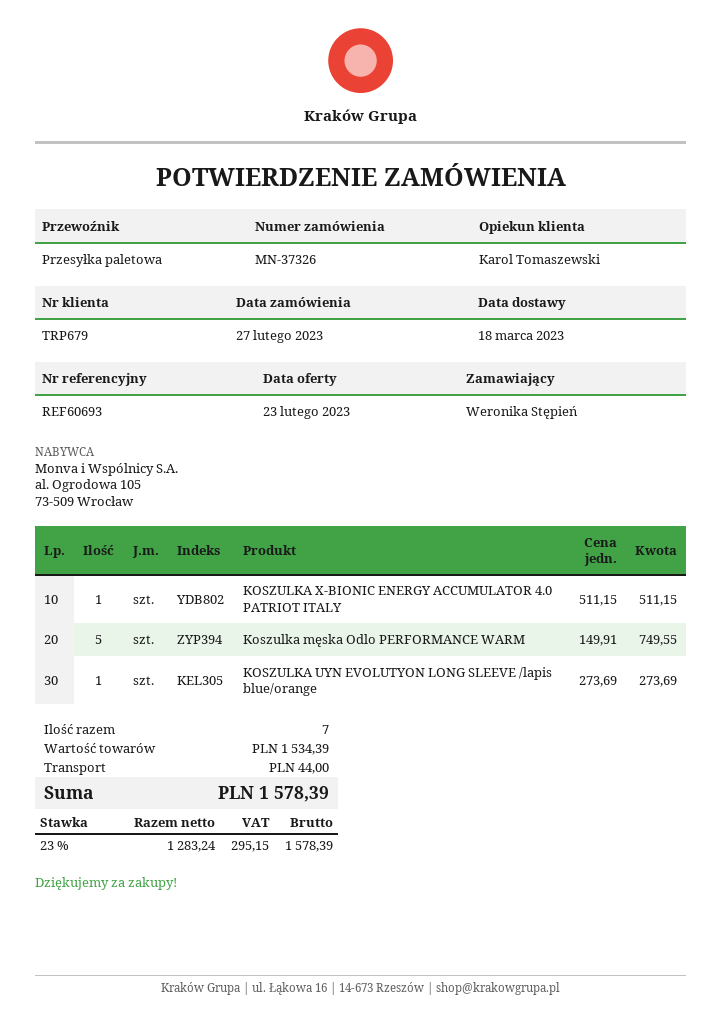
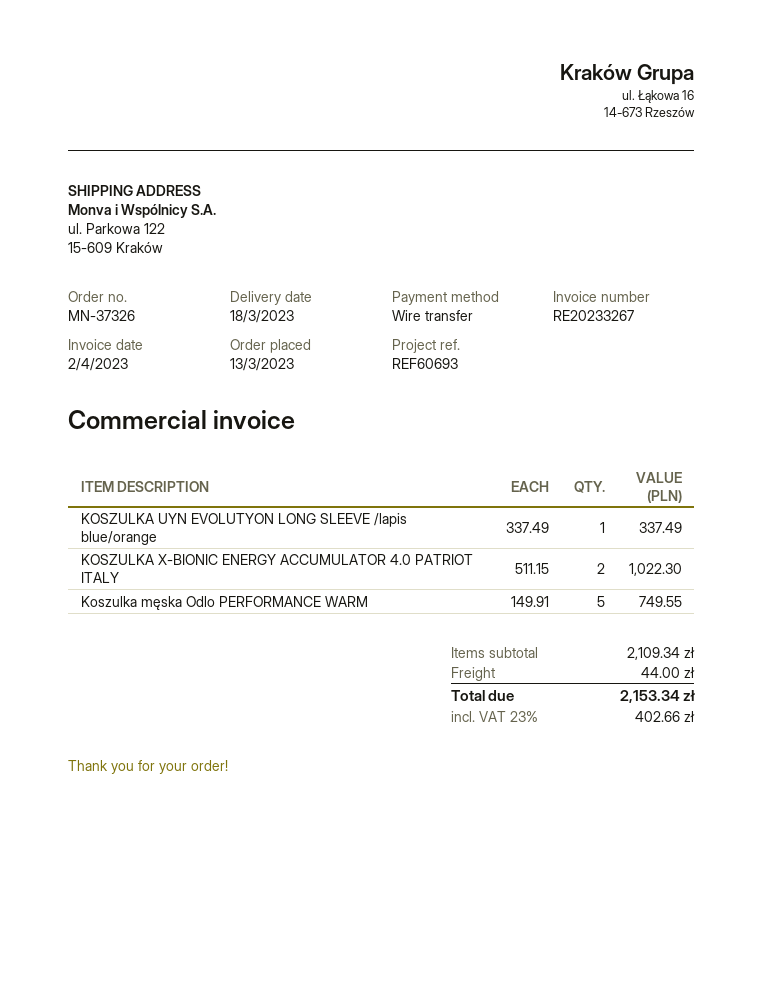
order date: 2023-02-27 -> 2023-03-13
KOSZULKA X-BIONIC ENERGY ACCUMULATOR 4.0 PATRIOT ITALY: 1 x 511.15 = 511.15 -> 2 x 511.15 = 1022.30
KOSZULKA UYN EVOLUTYON LONG SLEEVE /lapis blue/orange: 1 x 273.69 = 273.69 -> 1 x 337.49 = 337.49
subtotal: 1534.39 -> 2109.34
tax: 23% = 295.15 -> 23% = 402.66
total: 1578.39 -> 2153.34

